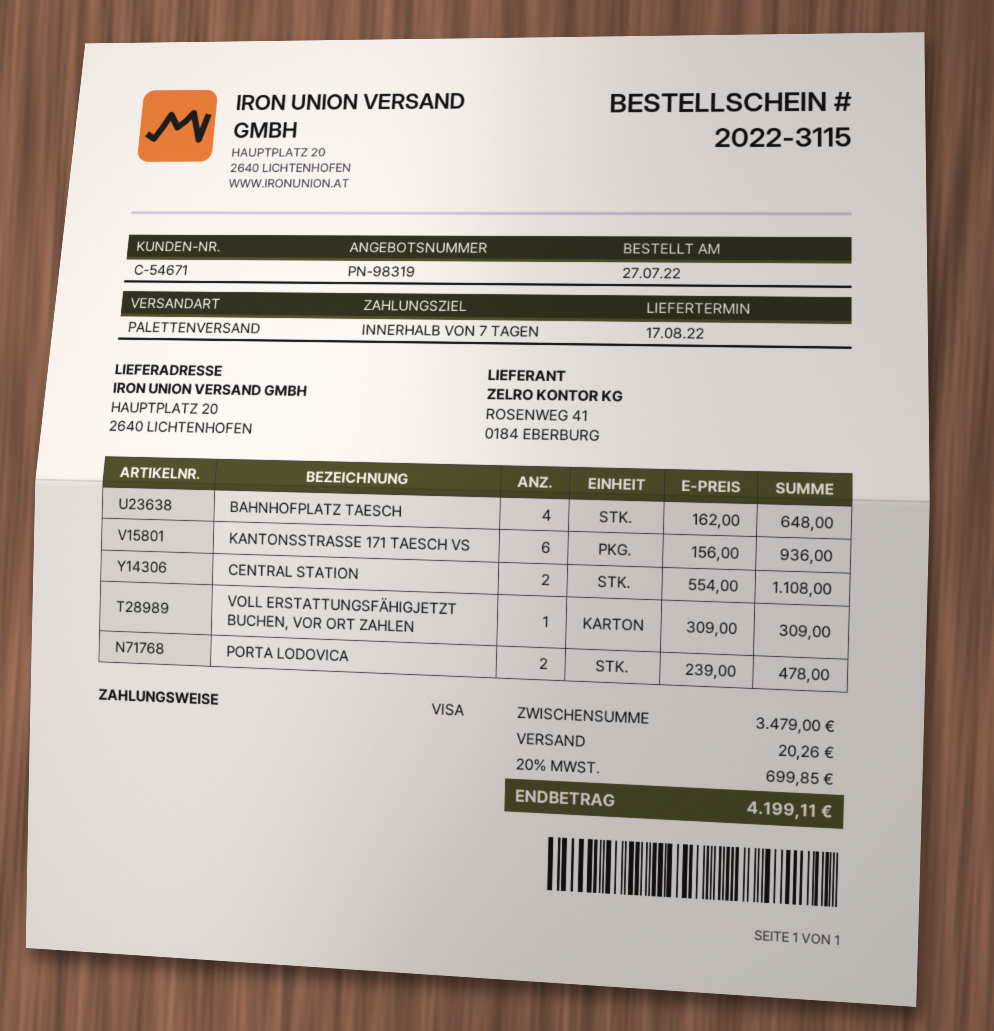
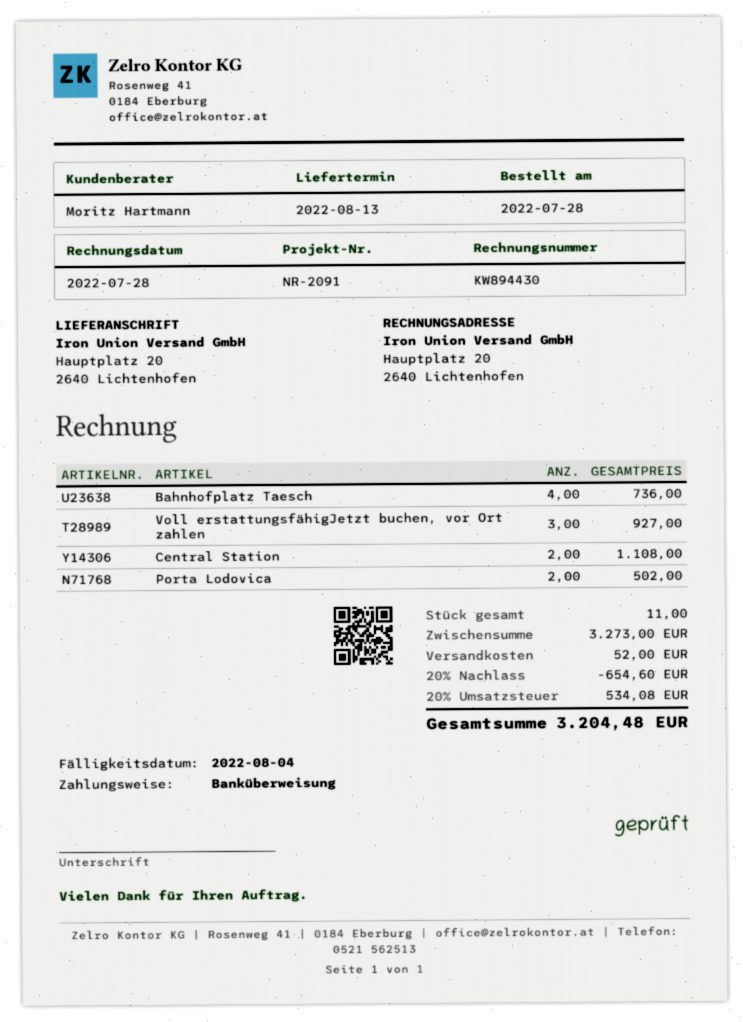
order date: 2022-07-27 -> 2022-07-28
delivery date: 2022-08-17 -> 2022-08-13
payment method: Visa -> bank transfer
BAHNHOFPLATZ TAESCH: 4 for 648.00 -> 4 for 736.00
KANTONSSTRASSE 171 TAESCH VS: 6 for 936.00 -> none
VOLL ERSTATTUNGSFÄHIGJETZT BUCHEN, VOR ORT ZAHLEN: 1 for 309.00 -> 3 for 927.00
PORTA LODOVICA: 2 for 478.00 -> 2 for 502.00
subtotal: 3479.00 -> 3273.00
discount: none -> 20% = 654.60
shipping: 20.26 -> 52.00
tax: 20% = 699.85 -> 20% = 534.08
total: 4199.11 -> 3204.48

